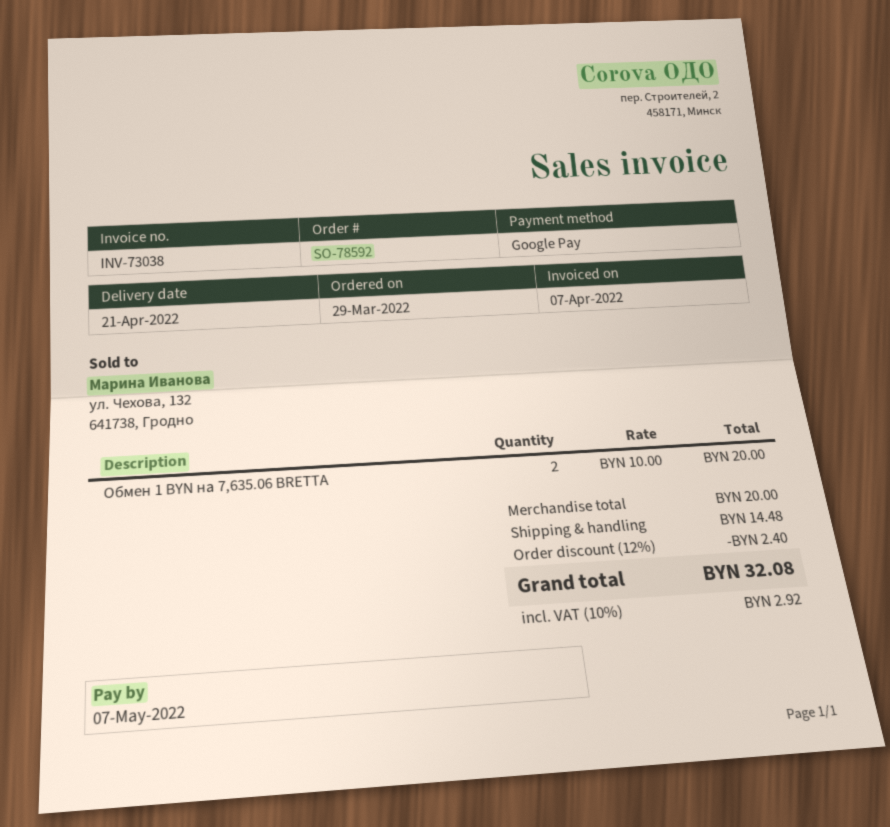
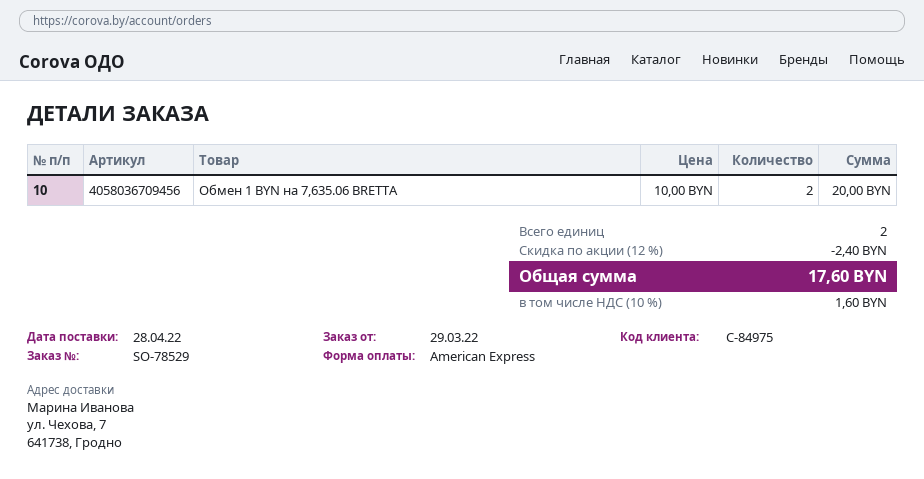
order number: SO-78592 -> SO-78529
delivery date: 2022-04-21 -> 2022-04-28
payment method: Google Pay -> American Express
shipping: 14.48 -> none
tax: 10% = 2.92 -> 10% = 1.60
total: 32.08 -> 17.60

